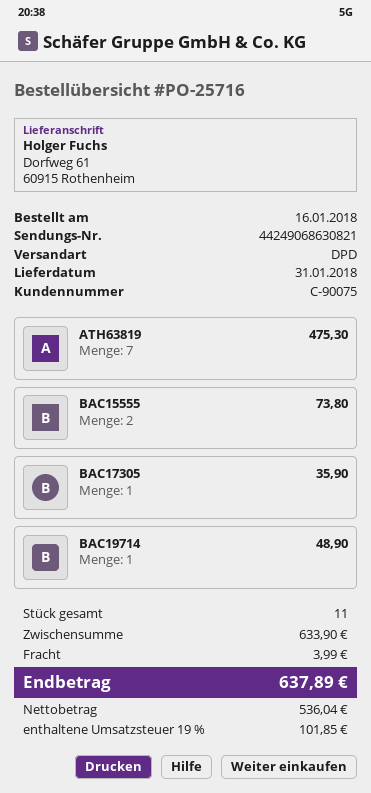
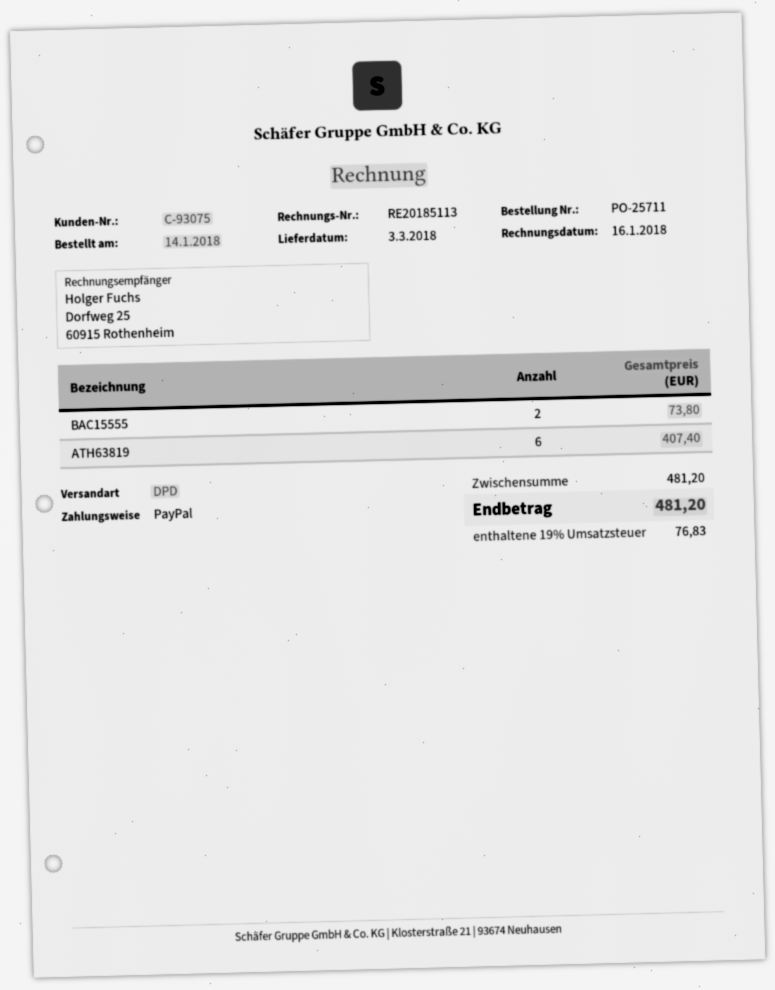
order number: PO-25716 -> PO-25711
order date: 2018-01-16 -> 2018-01-14
delivery date: 2018-01-31 -> 2018-03-03
customer number: C-90075 -> C-93075
ATH63819: 7 for 475.30 -> 6 for 407.40
BAC17305: 1 for 35.90 -> none
BAC19714: 1 for 48.90 -> none
subtotal: 633.90 -> 481.20
shipping: 3.99 -> none
tax: 19% = 101.85 -> 19% = 76.83
total: 637.89 -> 481.20

